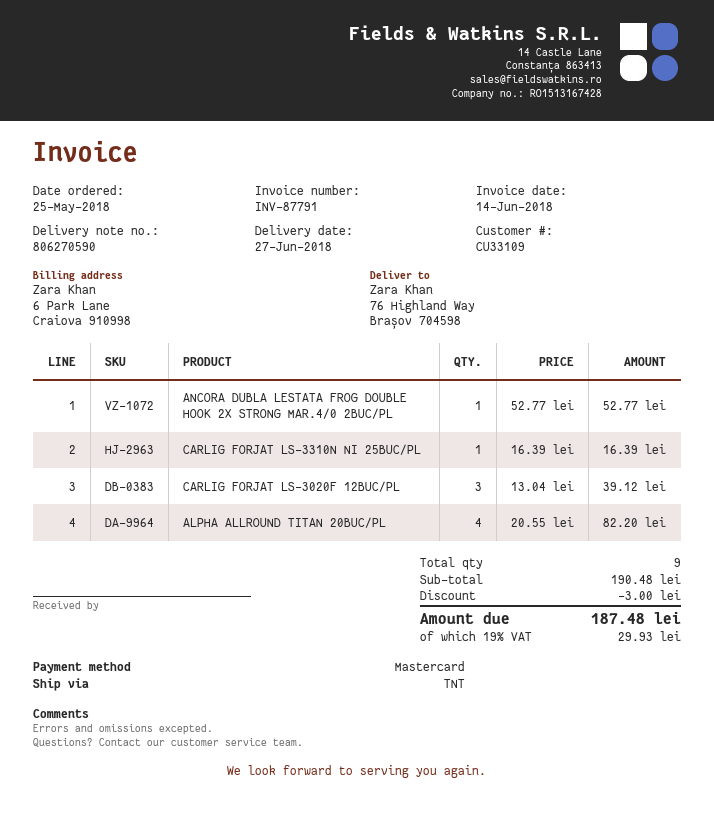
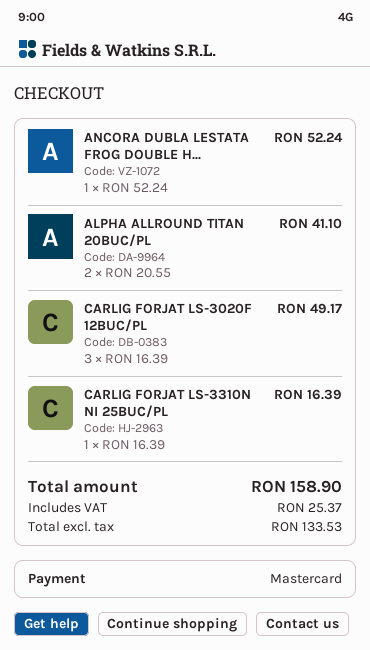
ANCORA DUBLA LESTATA FROG DOUBLE HOOK 2X STRONG MAR.4/0 2BUC/PL: 1 x 52.77 = 52.77 -> 1 x 52.24 = 52.24
CARLIG FORJAT LS-3020F 12BUC/PL: 3 x 13.04 = 39.12 -> 3 x 16.39 = 49.17
ALPHA ALLROUND TITAN 20BUC/PL: 4 x 20.55 = 82.20 -> 2 x 20.55 = 41.10
discount: 3.00 -> none
tax: 29.93 -> 25.37
total: 187.48 -> 158.90

